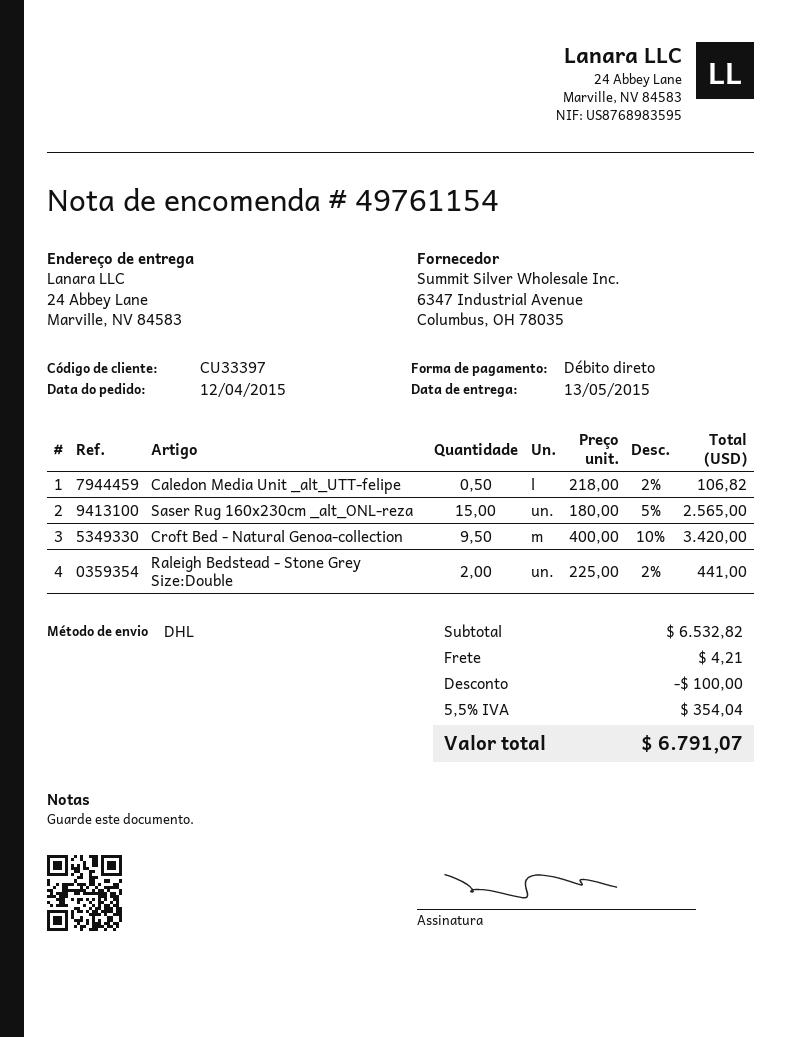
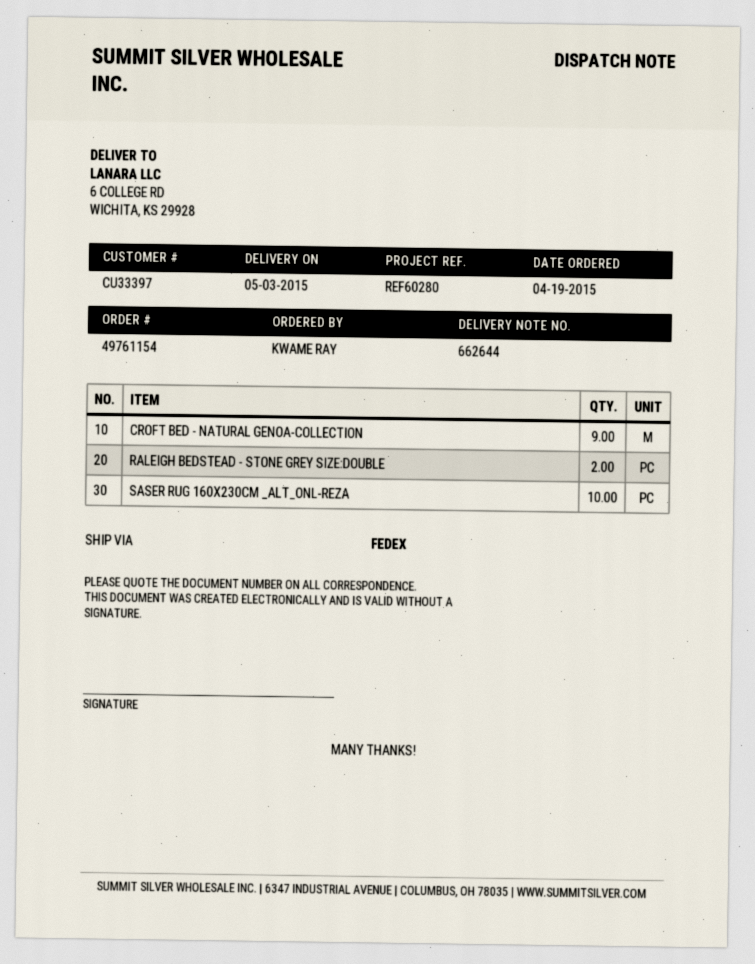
order date: 2015-04-12 -> 2015-04-19
delivery date: 2015-05-13 -> 2015-05-03
shipping method: DHL -> FedEx
ship to: 24 Abbey Lane, Marville, NV 84583 -> 6 COLLEGE RD, WICHITA, KS 29928
Caledon Media Unit _alt_UTT-felipe: 0.5 -> none
Saser Rug 160x230cm _alt_ONL-reza: 15 -> 10
Croft Bed - Natural Genoa-collection: 9.5 -> 9

